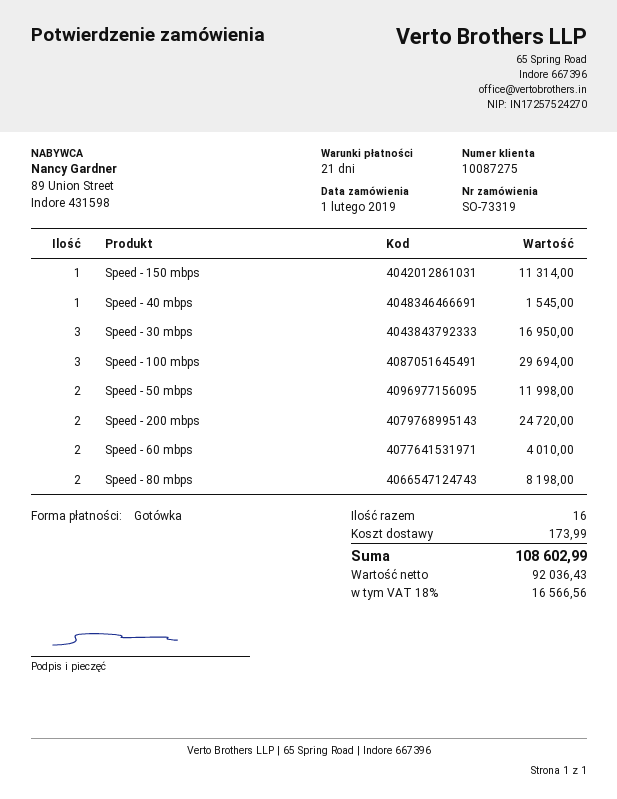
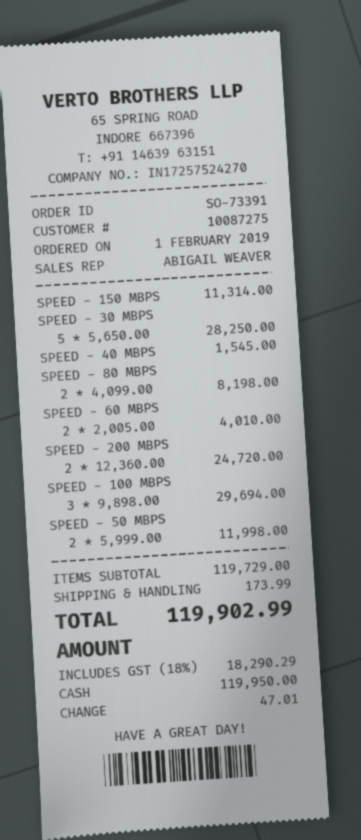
order number: SO-73319 -> SO-73391
Speed - 30 mbps: 3 for 16950.00 -> 5 for 28250.00
tax: 18% = 16566.56 -> 18% = 18290.29
total: 108602.99 -> 119902.99

